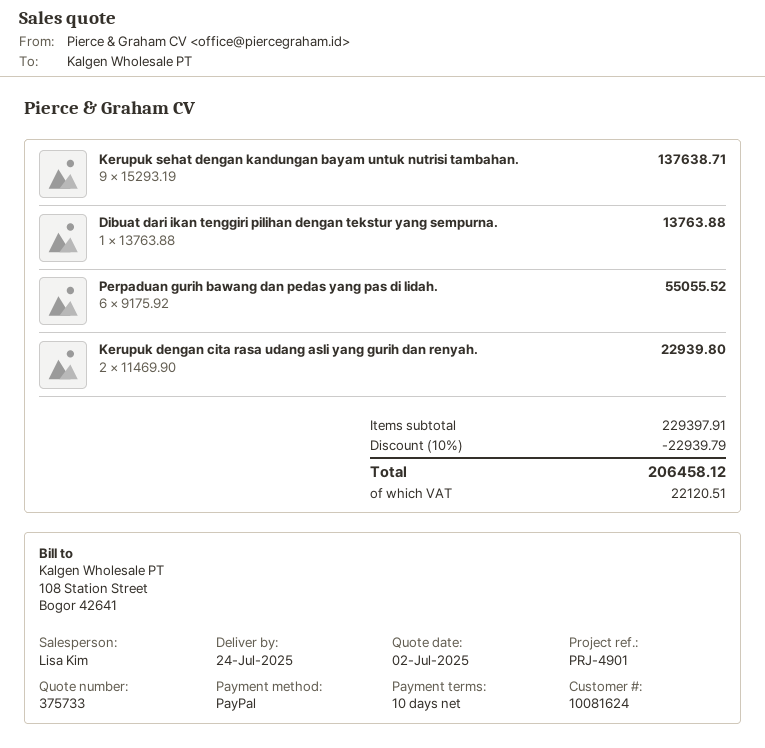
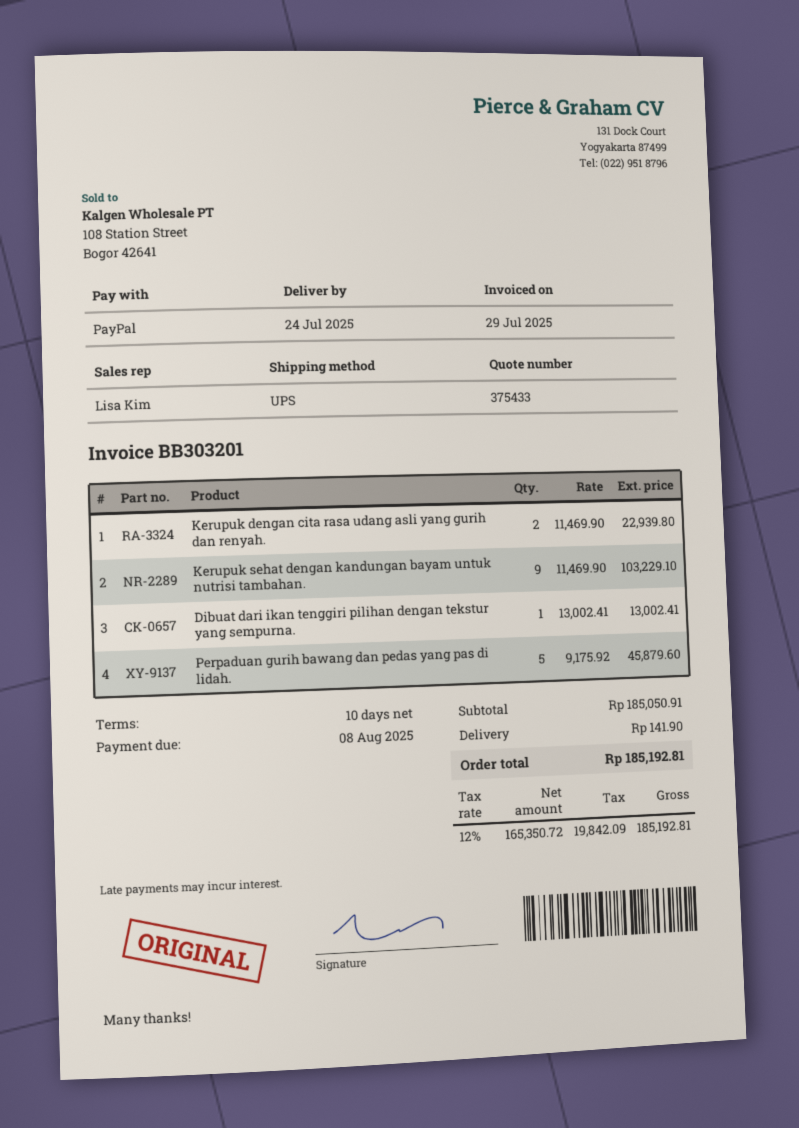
quote number: 375733 -> 375433
Kerupuk sehat dengan kandungan bayam untuk nutrisi tambahan.: 9 x 15293.19 = 137638.71 -> 9 x 11469.90 = 103229.10
Dibuat dari ikan tenggiri pilihan dengan tekstur yang sempurna.: 1 x 13763.88 = 13763.88 -> 1 x 13002.41 = 13002.41
Perpaduan gurih bawang dan pedas yang pas di lidah.: 6 x 9175.92 = 55055.52 -> 5 x 9175.92 = 45879.60
subtotal: 229397.91 -> 185050.91
discount: 10% = 22939.79 -> none
shipping: none -> 141.90
tax: 22120.51 -> 19842.09
total: 206458.12 -> 185192.81

